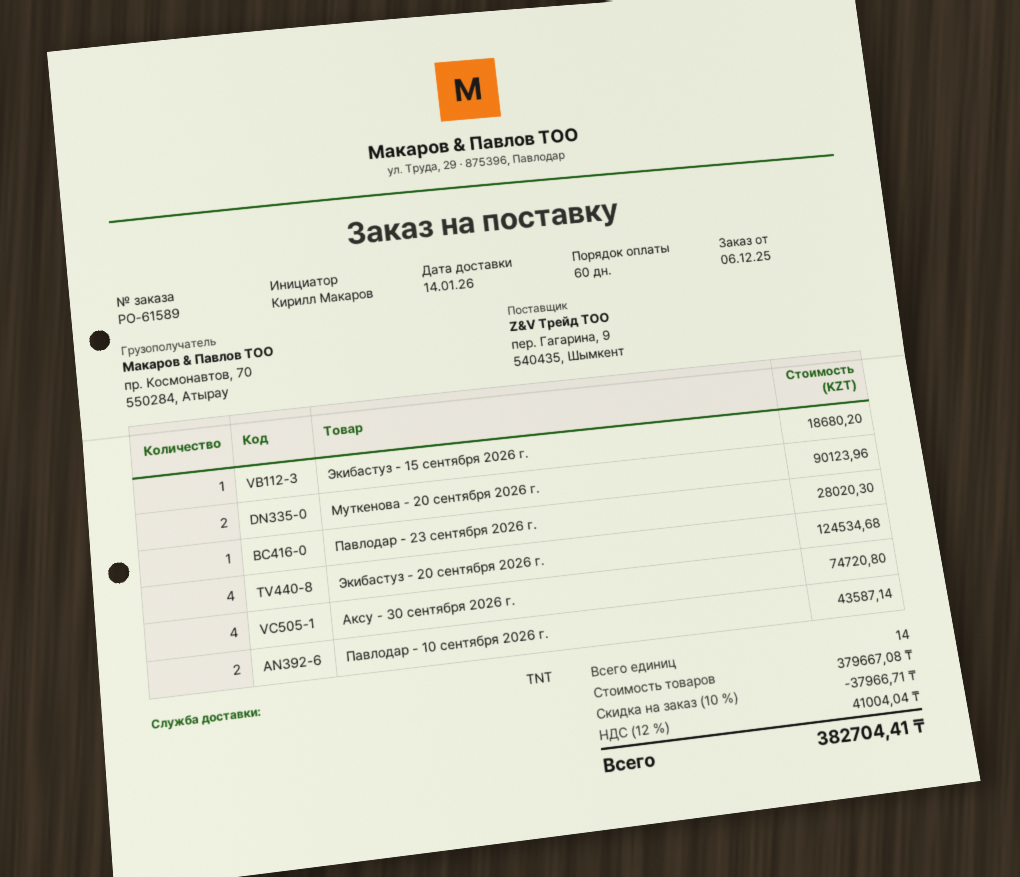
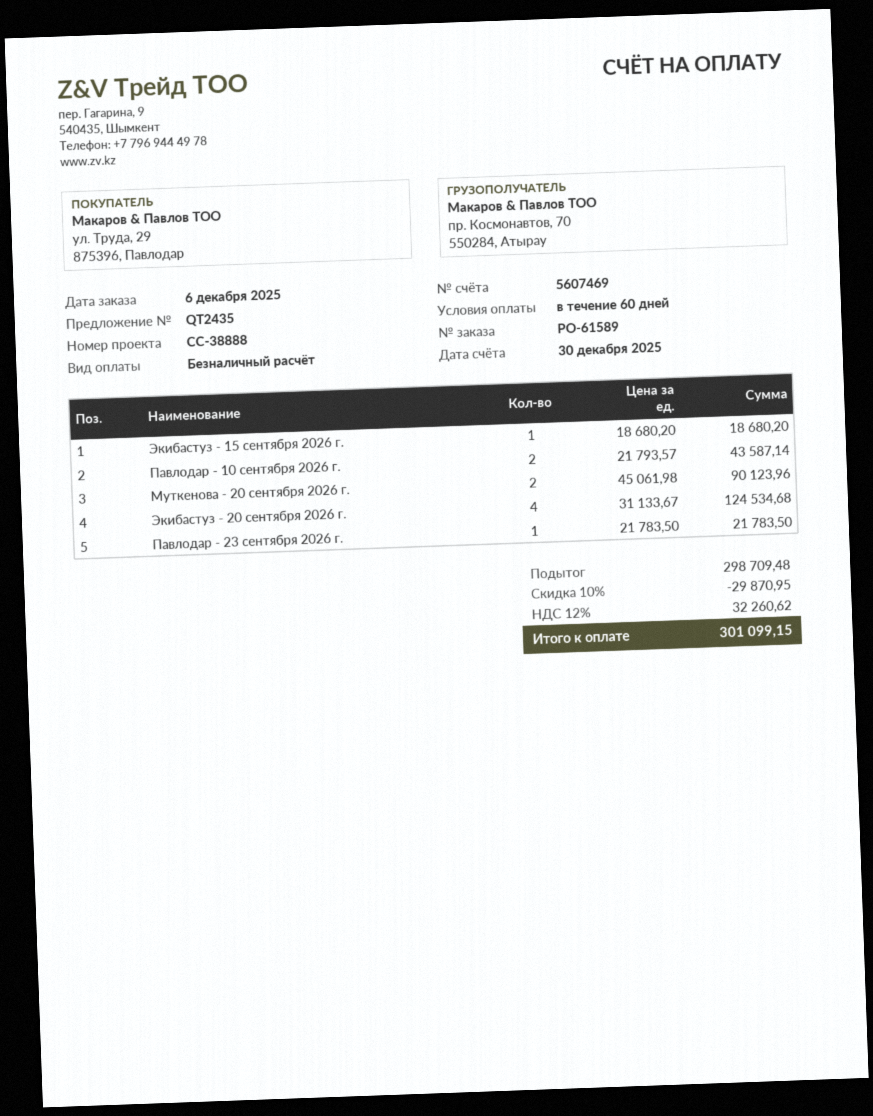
Павлодар - 23 сентября 2026 г.: 1 for 28020.30 -> 1 for 21783.50
Аксу - 30 сентября 2026 г.: 4 for 74720.80 -> none
subtotal: 379667.08 -> 298709.48
discount: 10% = 37966.71 -> 10% = 29870.95
tax: 12% = 41004.04 -> 12% = 32260.62
total: 382704.41 -> 301099.15

